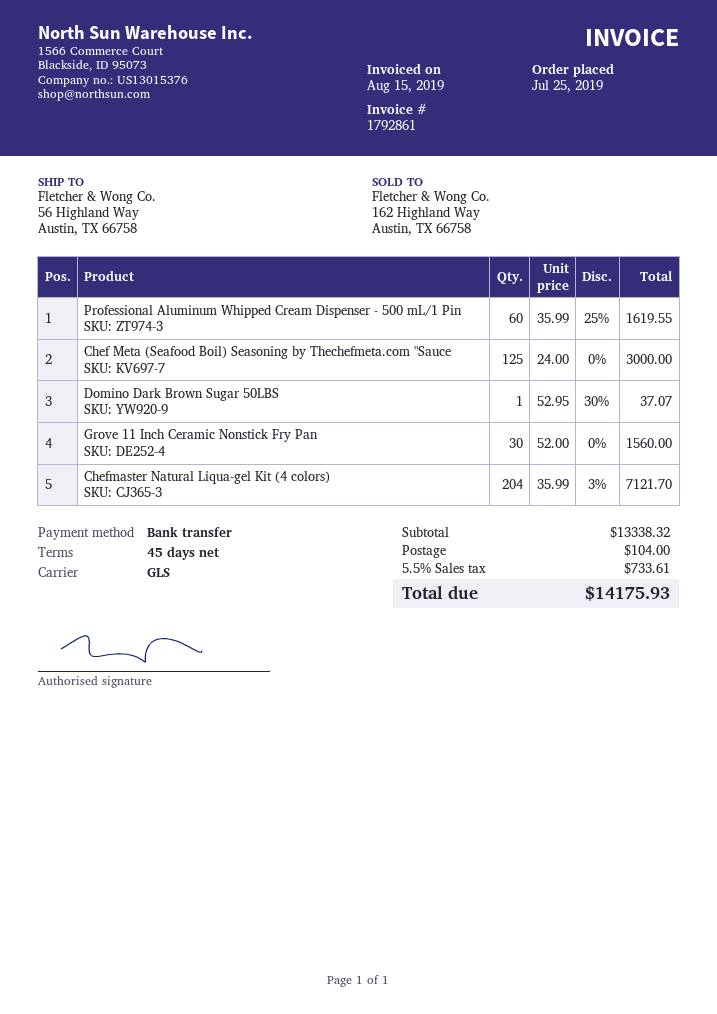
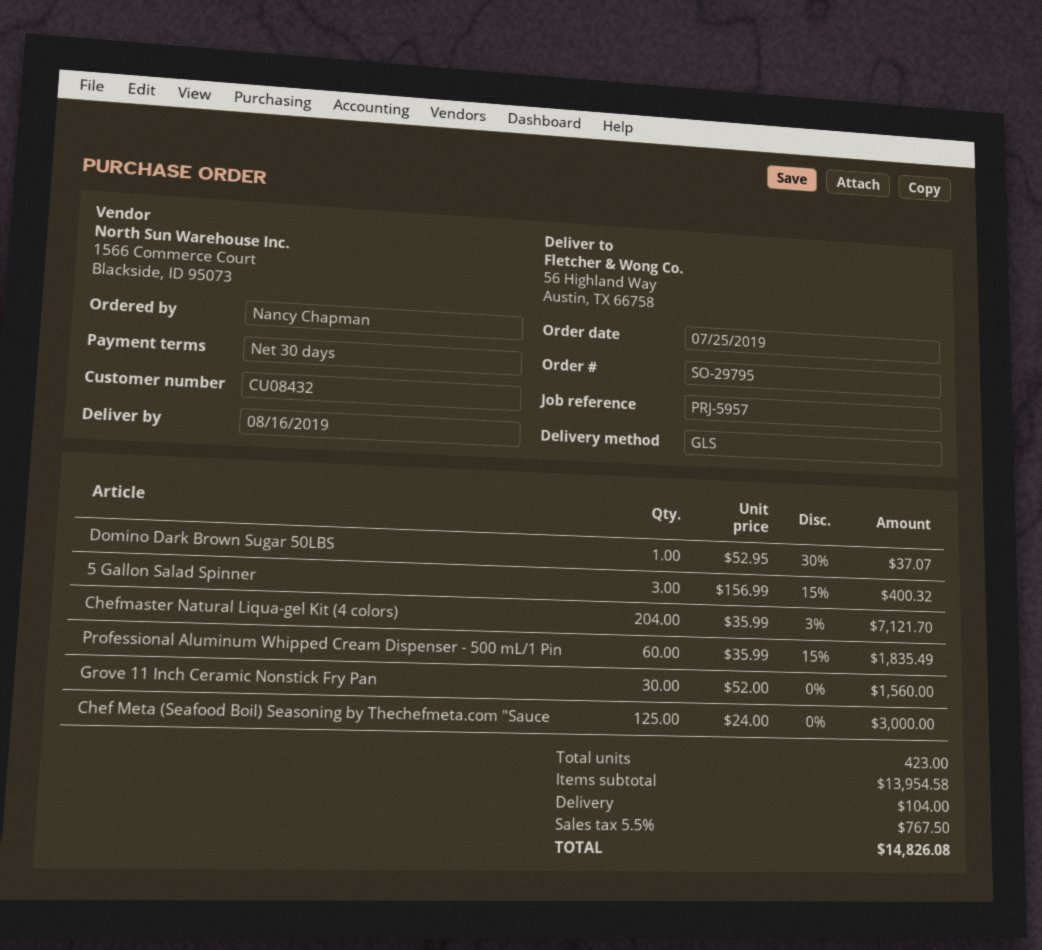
payment terms: 45 days -> 30 days
Professional Aluminum Whipped Cream Dispenser - 500 mL/1 Pin: 60 x 35.99 - 25% = 1619.55 -> 60 x 35.99 - 15% = 1835.49
5 Gallon Salad Spinner: none -> 3 x 156.99 - 15% = 400.32
subtotal: 13338.32 -> 13954.58
tax: 5.5% = 733.61 -> 5.5% = 767.50
total: 14175.93 -> 14826.08

